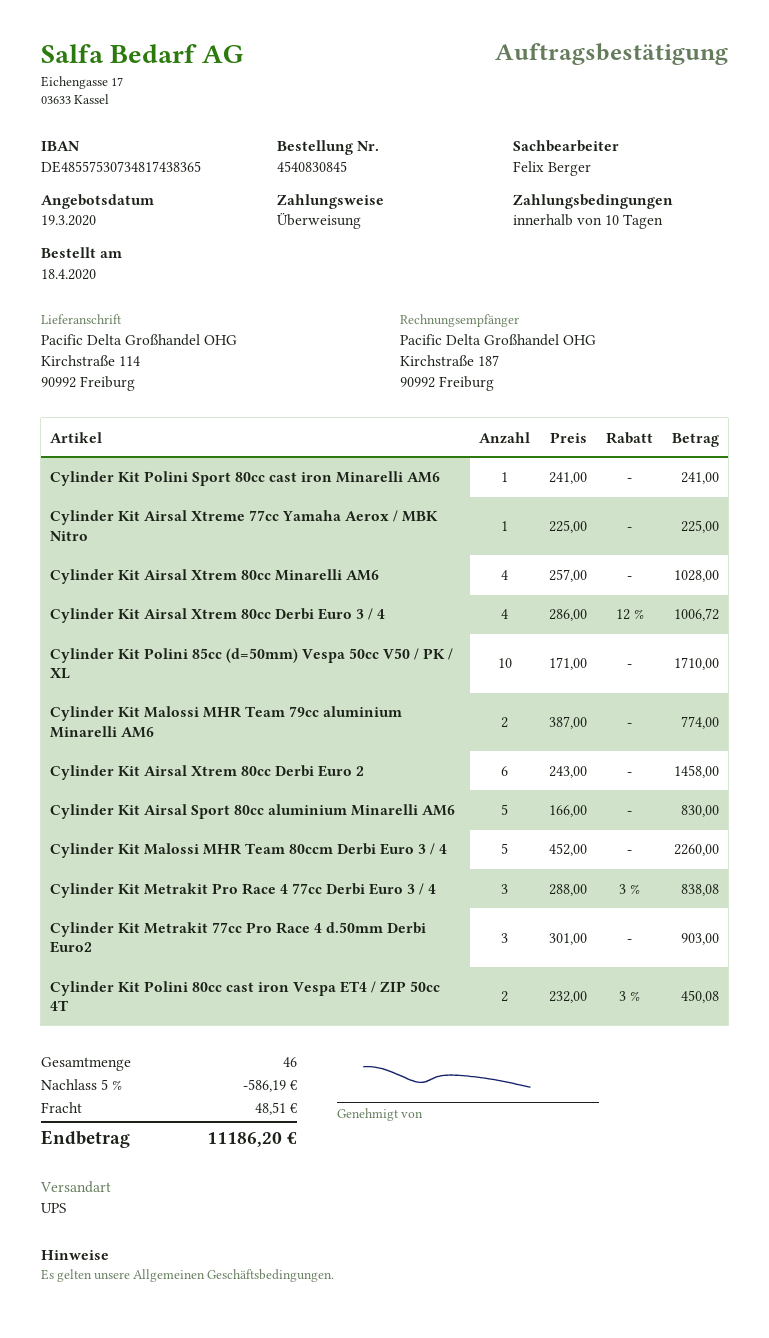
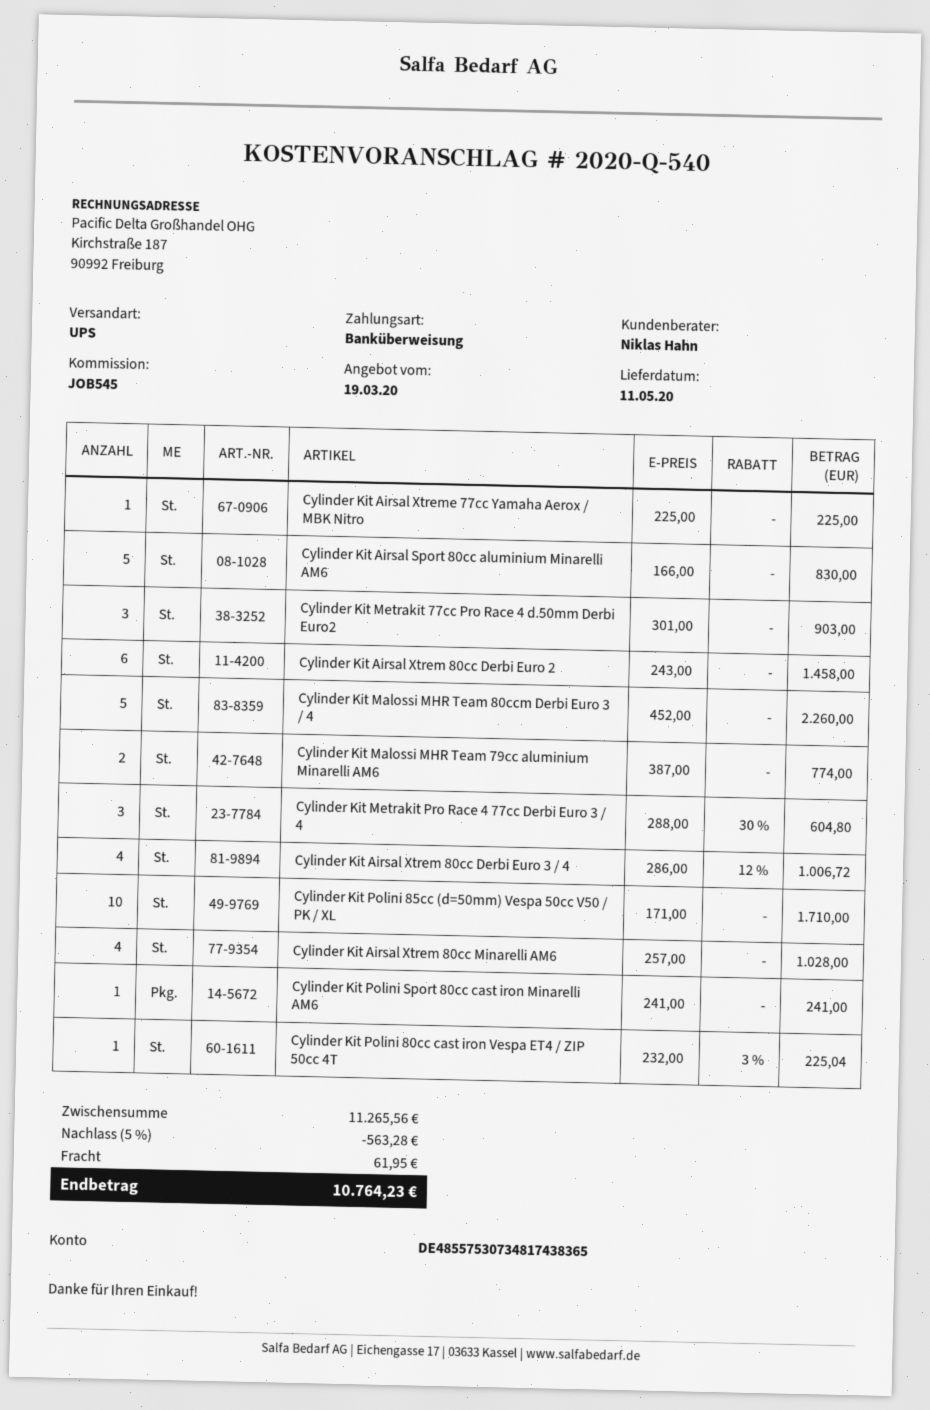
sales rep: Felix Berger -> Niklas Hahn
Cylinder Kit Metrakit Pro Race 4 77cc Derbi Euro 3 / 4: 3 x 288.00 - 3% = 838.08 -> 3 x 288.00 - 30% = 604.80
Cylinder Kit Polini 80cc cast iron Vespa ET4 / ZIP 50cc 4T: 2 x 232.00 - 3% = 450.08 -> 1 x 232.00 - 3% = 225.04
discount: 5% = 586.19 -> 5% = 563.28
shipping: 48.51 -> 61.95
total: 11186.20 -> 10764.23

